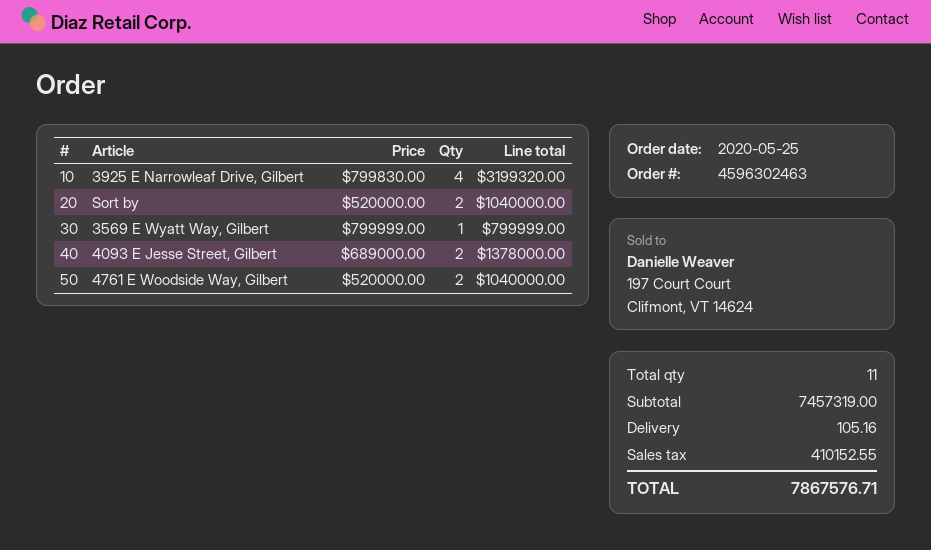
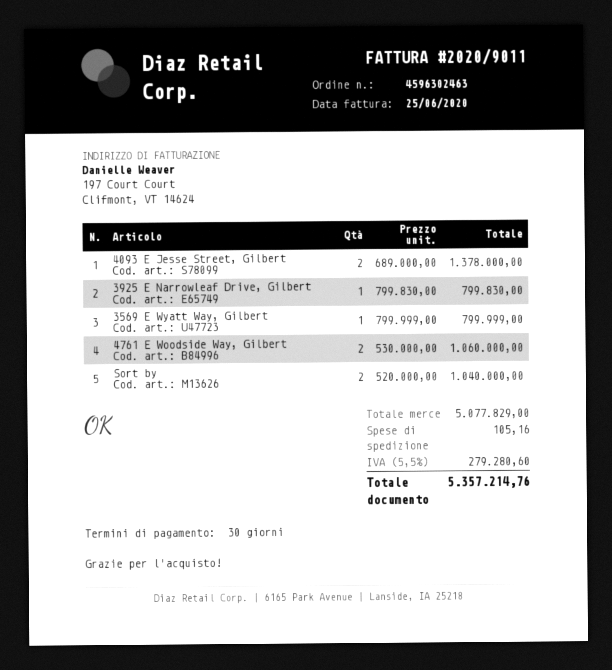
3925 E Narrowleaf Drive, Gilbert: 4 x 799830.00 = 3199320.00 -> 1 x 799830.00 = 799830.00
4761 E Woodside Way, Gilbert: 2 x 520000.00 = 1040000.00 -> 2 x 530000.00 = 1060000.00
subtotal: 7457319.00 -> 5077829.00
tax: 410152.55 -> 279280.60
total: 7867576.71 -> 5357214.76

